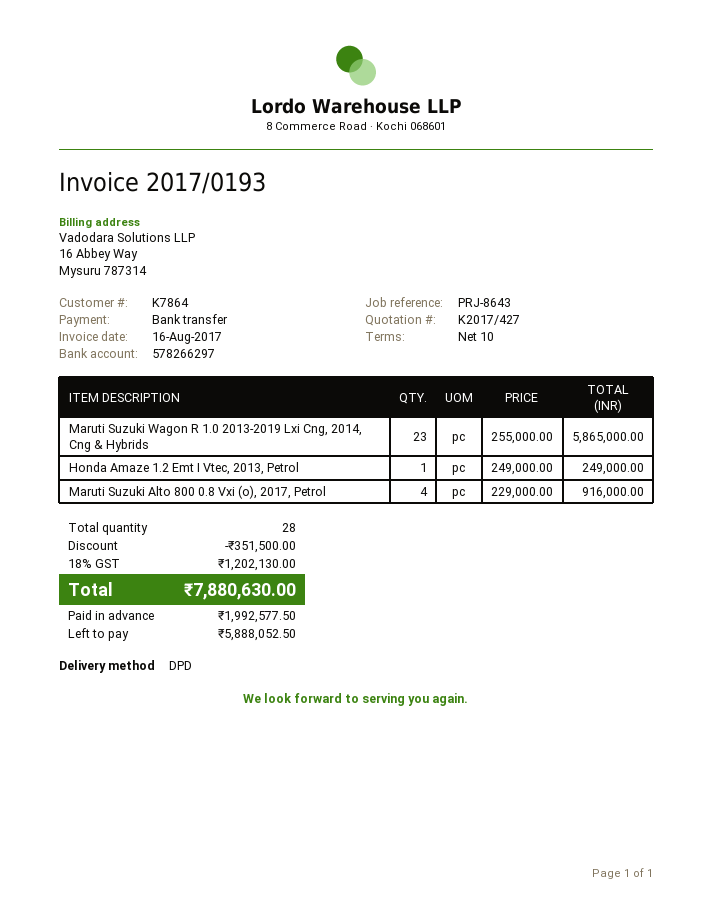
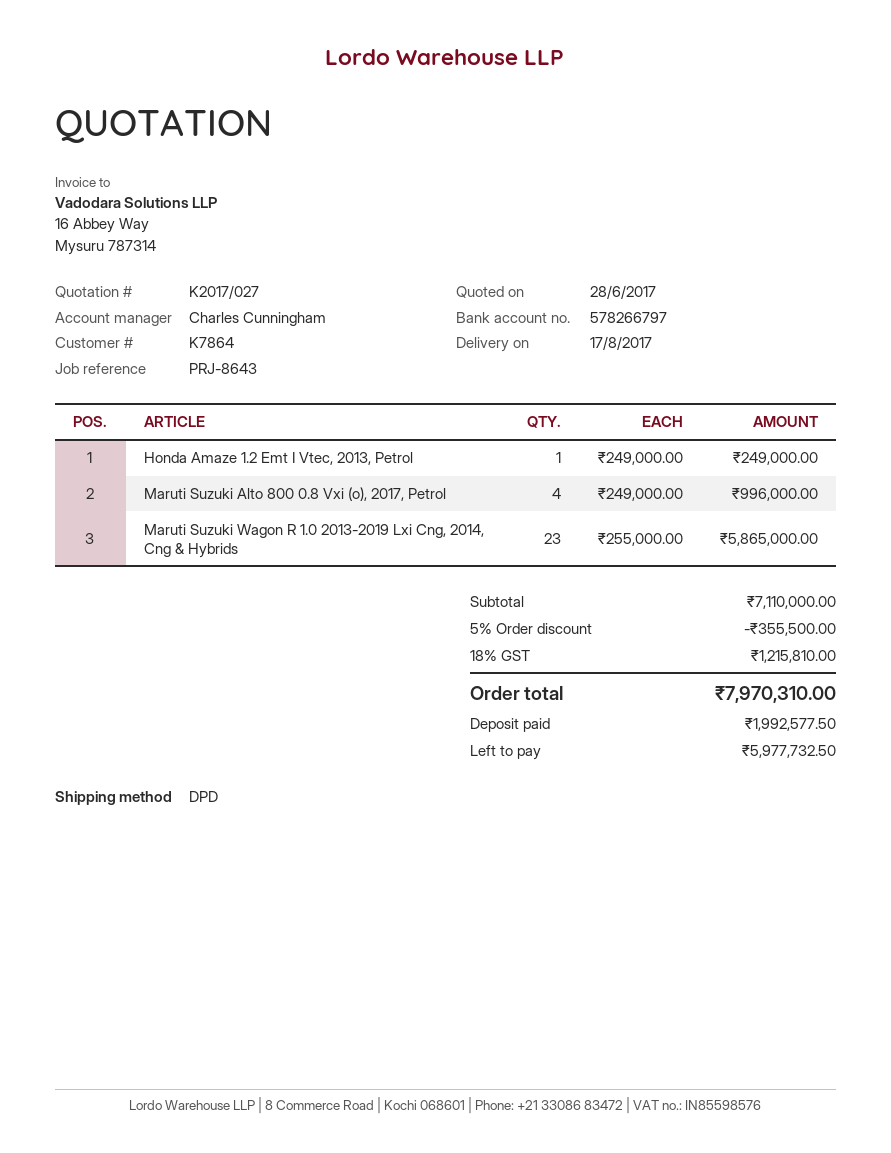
quote number: K2017/427 -> K2017/027
bank account: 578266297 -> 578266797
Maruti Suzuki Alto 800 0.8 Vxi (o), 2017, Petrol: 4 x 229000.00 = 916000.00 -> 4 x 249000.00 = 996000.00
discount: 351500.00 -> 355500.00
tax: 18% = 1202130.00 -> 18% = 1215810.00
total: 7880630.00 -> 7970310.00
balance: 5888052.50 -> 5977732.50

